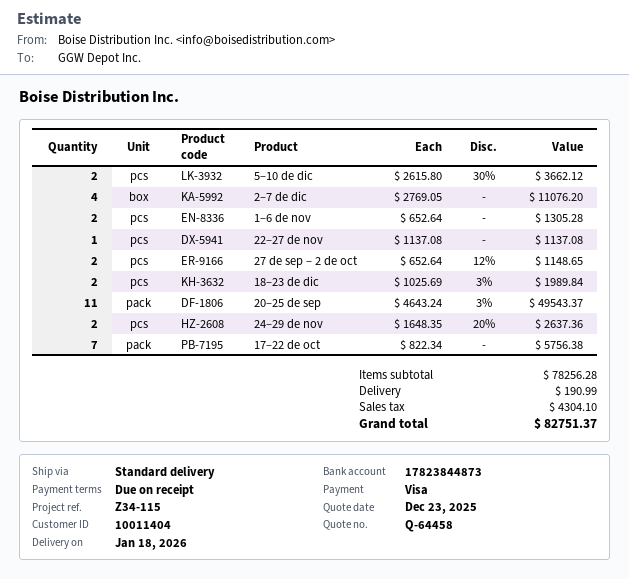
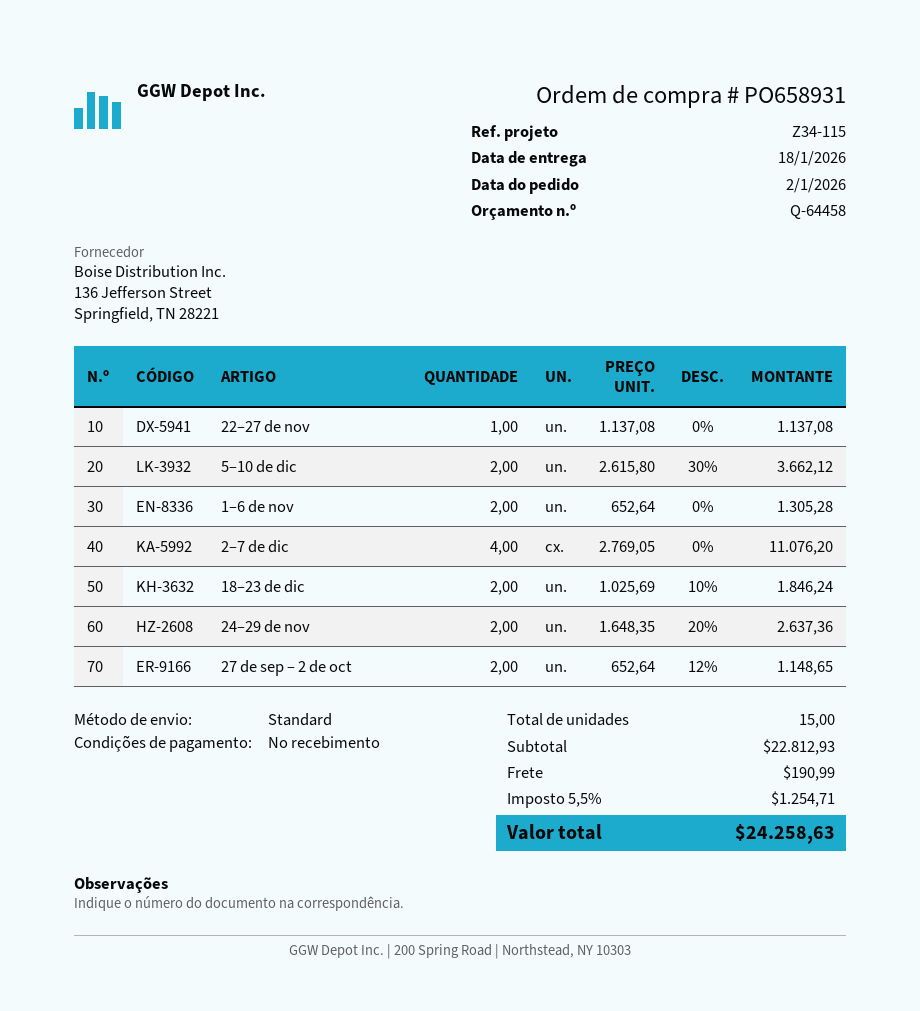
18–23 de dic: 2 x 1025.69 - 3% = 1989.84 -> 2 x 1025.69 - 10% = 1846.24
20–25 de sep: 11 x 4643.24 - 3% = 49543.37 -> none
17–22 de oct: 7 x 822.34 = 5756.38 -> none
subtotal: 78256.28 -> 22812.93
tax: 4304.10 -> 1254.71
total: 82751.37 -> 24258.63

